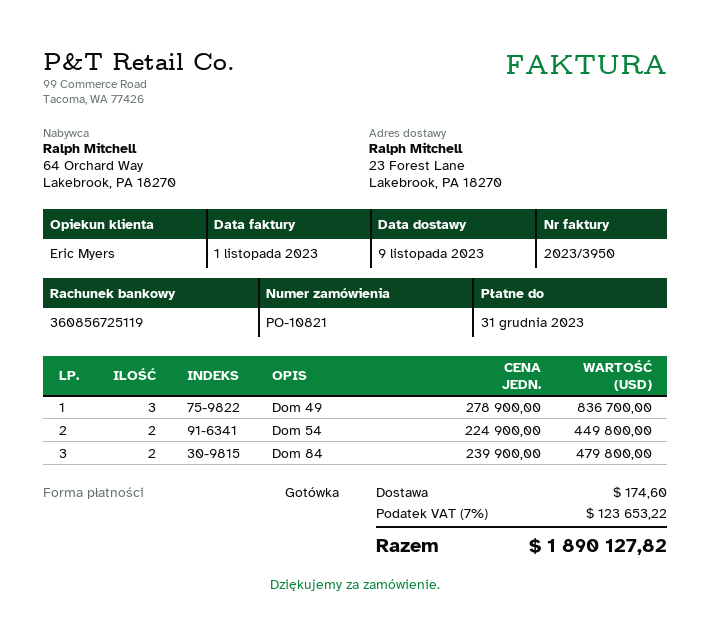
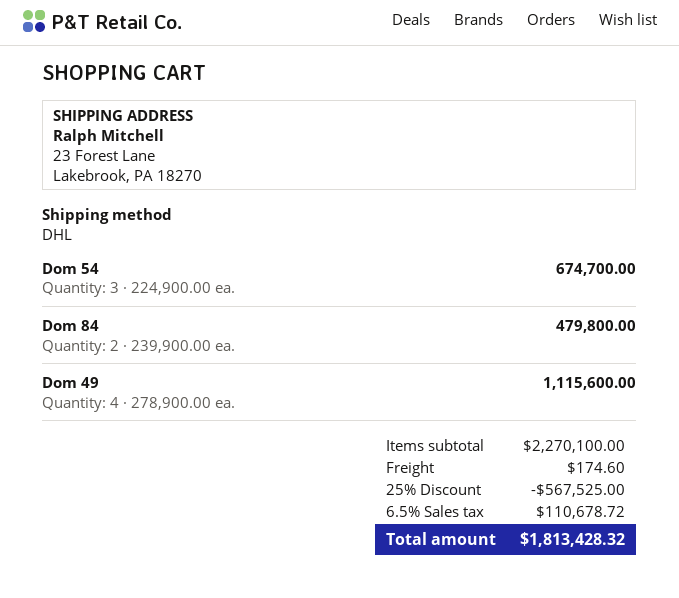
Dom 49: 3 x 278900.00 = 836700.00 -> 4 x 278900.00 = 1115600.00
Dom 54: 2 x 224900.00 = 449800.00 -> 3 x 224900.00 = 674700.00
discount: none -> 25% = 567525.00
tax: 7% = 123653.22 -> 6.5% = 110678.72
total: 1890127.82 -> 1813428.32

